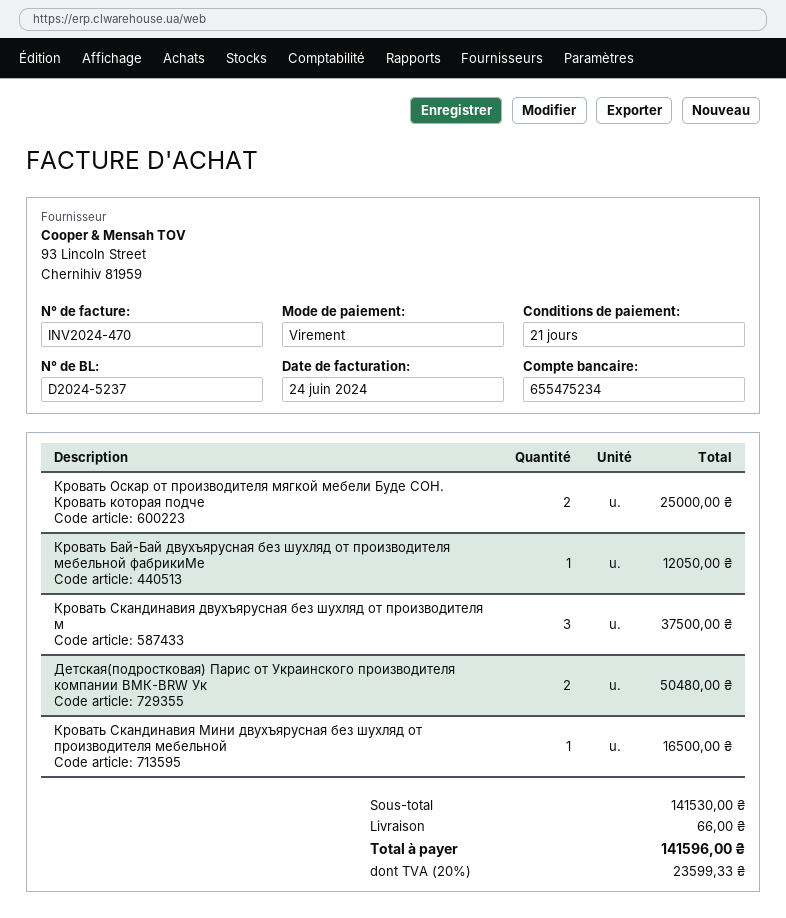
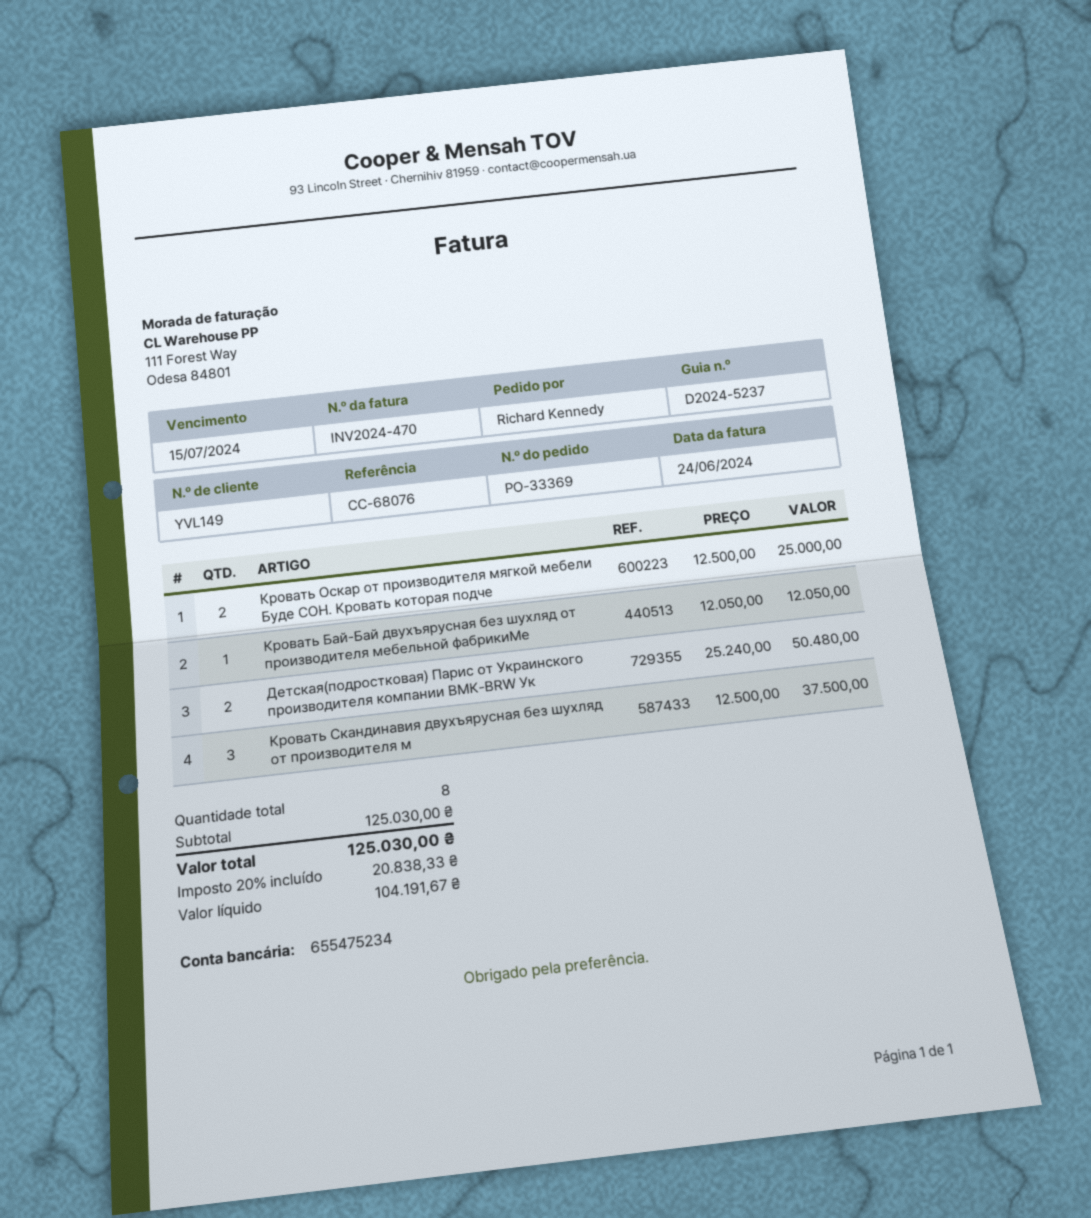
Кровать Скандинавия Мини двухъярусная без шухляд от производителя мебельной: 1 for 16500.00 -> none
subtotal: 141530.00 -> 125030.00
shipping: 66.00 -> none
tax: 20% = 23599.33 -> 20% = 20838.33
total: 141596.00 -> 125030.00

